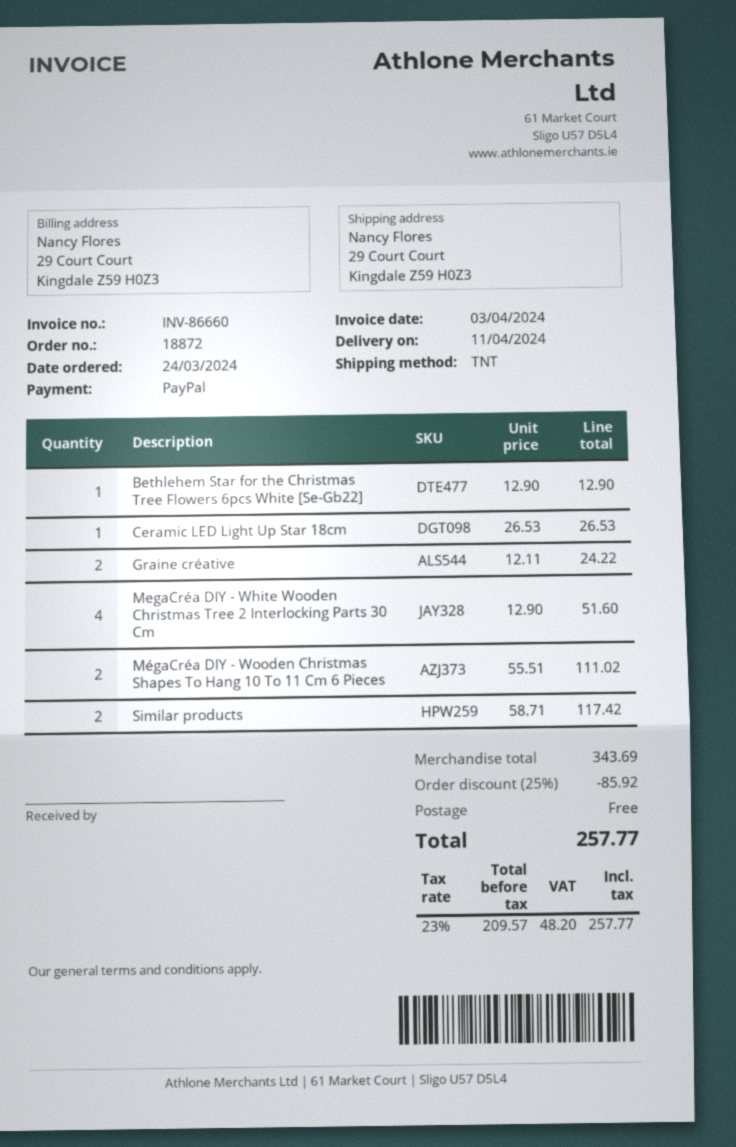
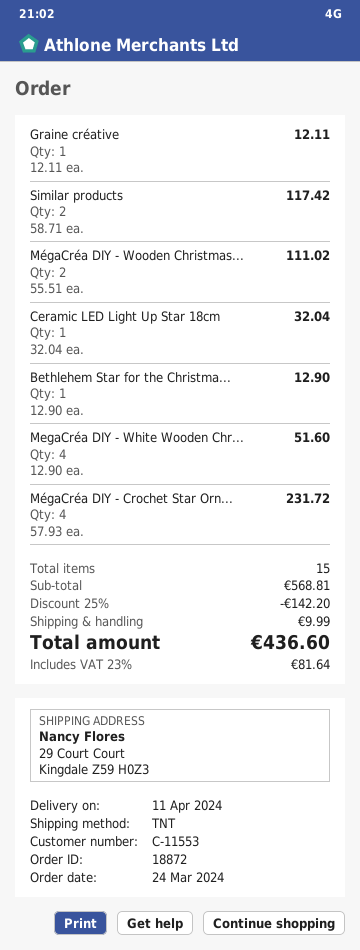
Ceramic LED Light Up Star 18cm: 1 x 26.53 = 26.53 -> 1 x 32.04 = 32.04
Graine créative: 2 x 12.11 = 24.22 -> 1 x 12.11 = 12.11
MégaCréa DIY - Crochet Star Orn...: none -> 4 x 57.93 = 231.72
subtotal: 343.69 -> 568.81
discount: 25% = 85.92 -> 25% = 142.20
shipping: 0.00 -> 9.99
tax: 23% = 48.20 -> 23% = 81.64
total: 257.77 -> 436.60

